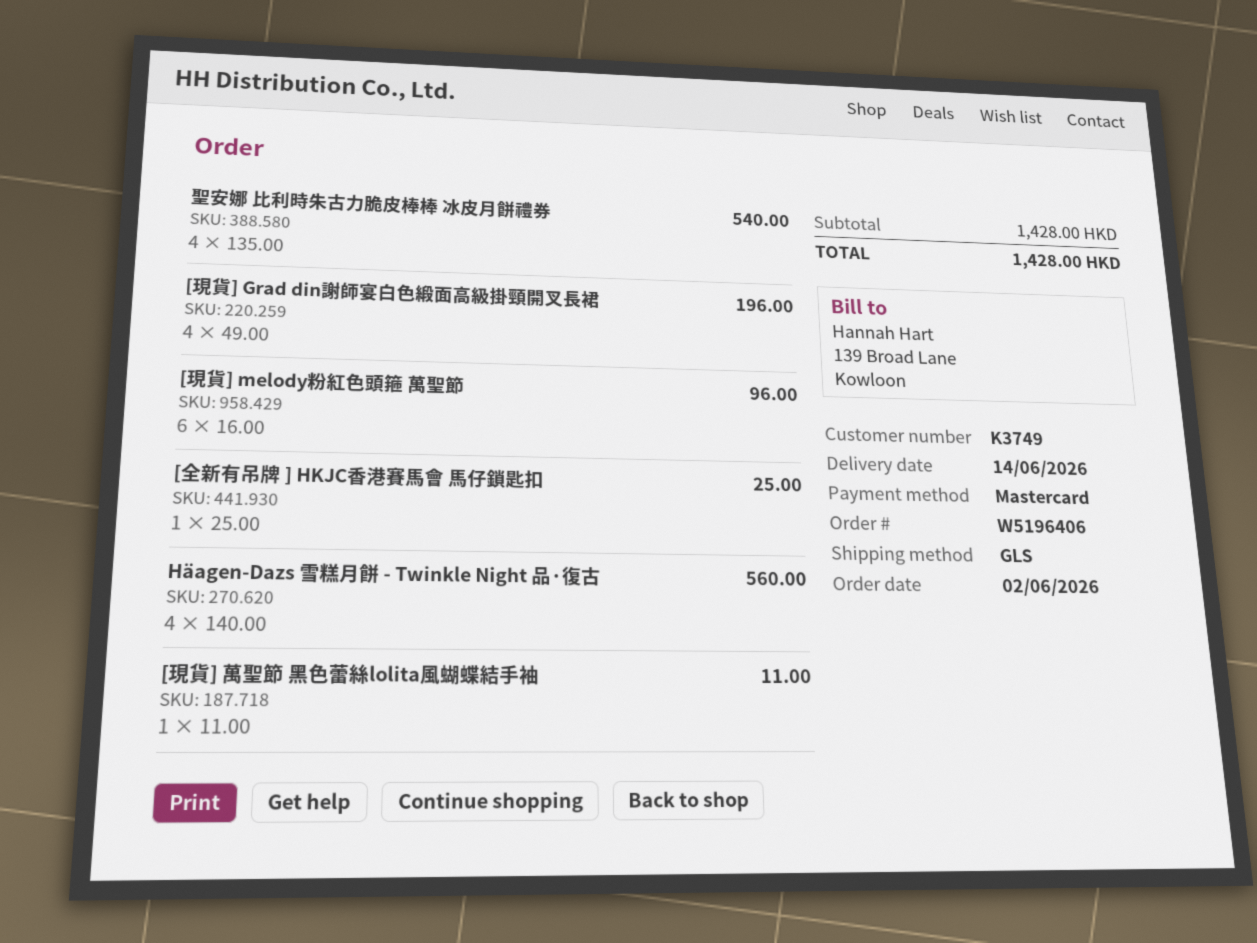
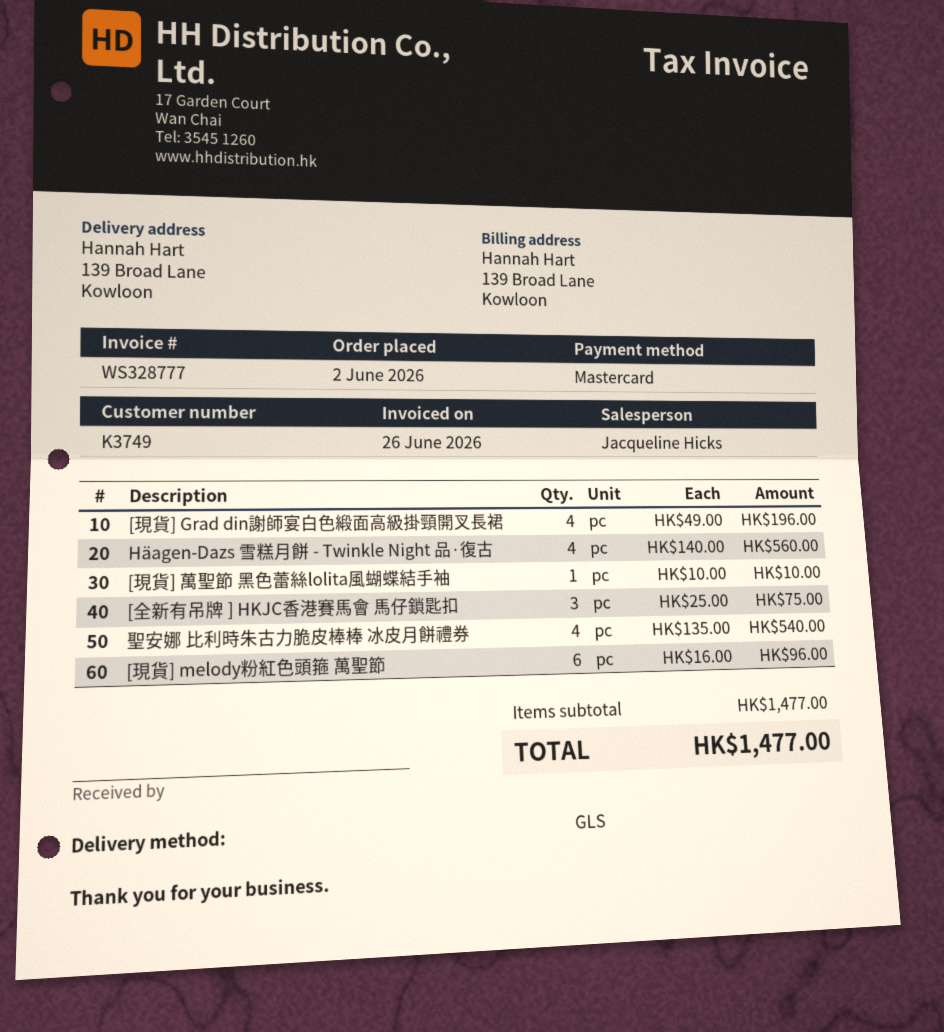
[全新有吊牌 ] HKJC香港賽馬會 馬仔鎖匙扣: 1 x 25.00 = 25.00 -> 3 x 25.00 = 75.00
[現貨] 萬聖節 黑色蕾絲lolita風蝴蝶結手袖: 1 x 11.00 = 11.00 -> 1 x 10.00 = 10.00
subtotal: 1428.00 -> 1477.00
total: 1428.00 -> 1477.00

